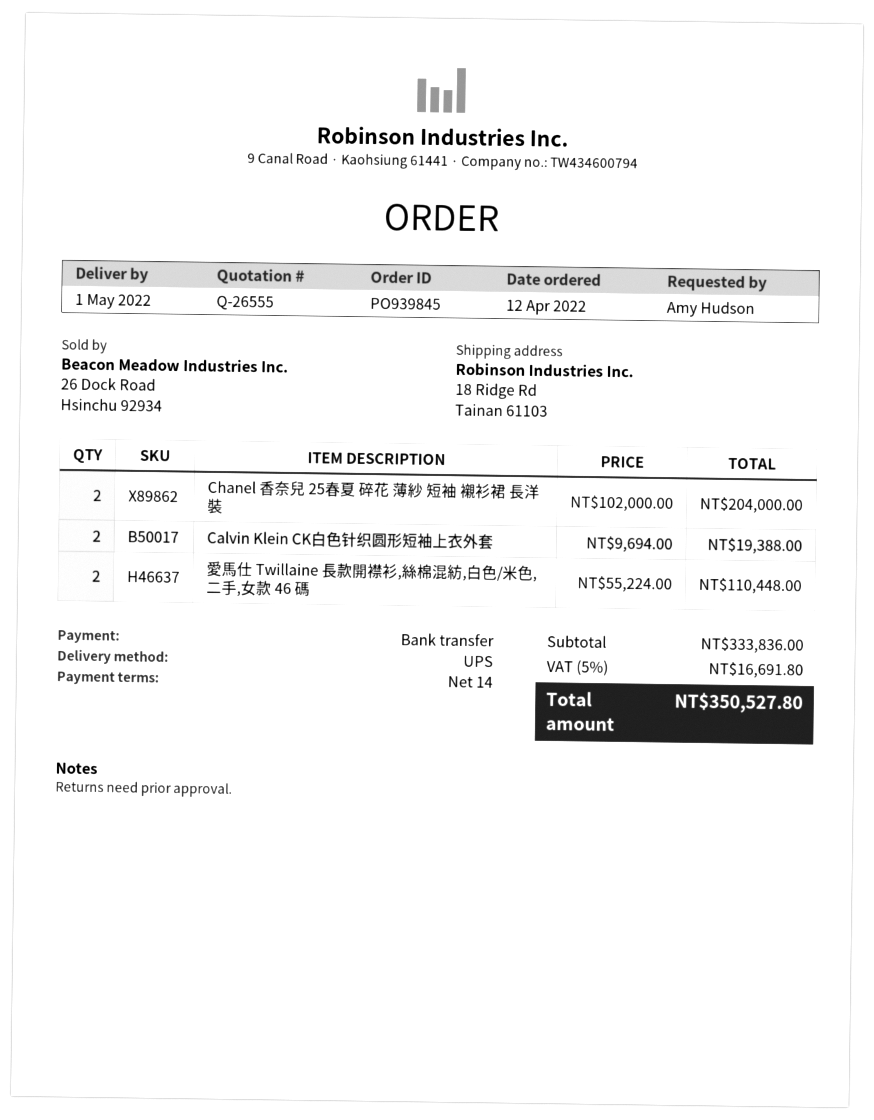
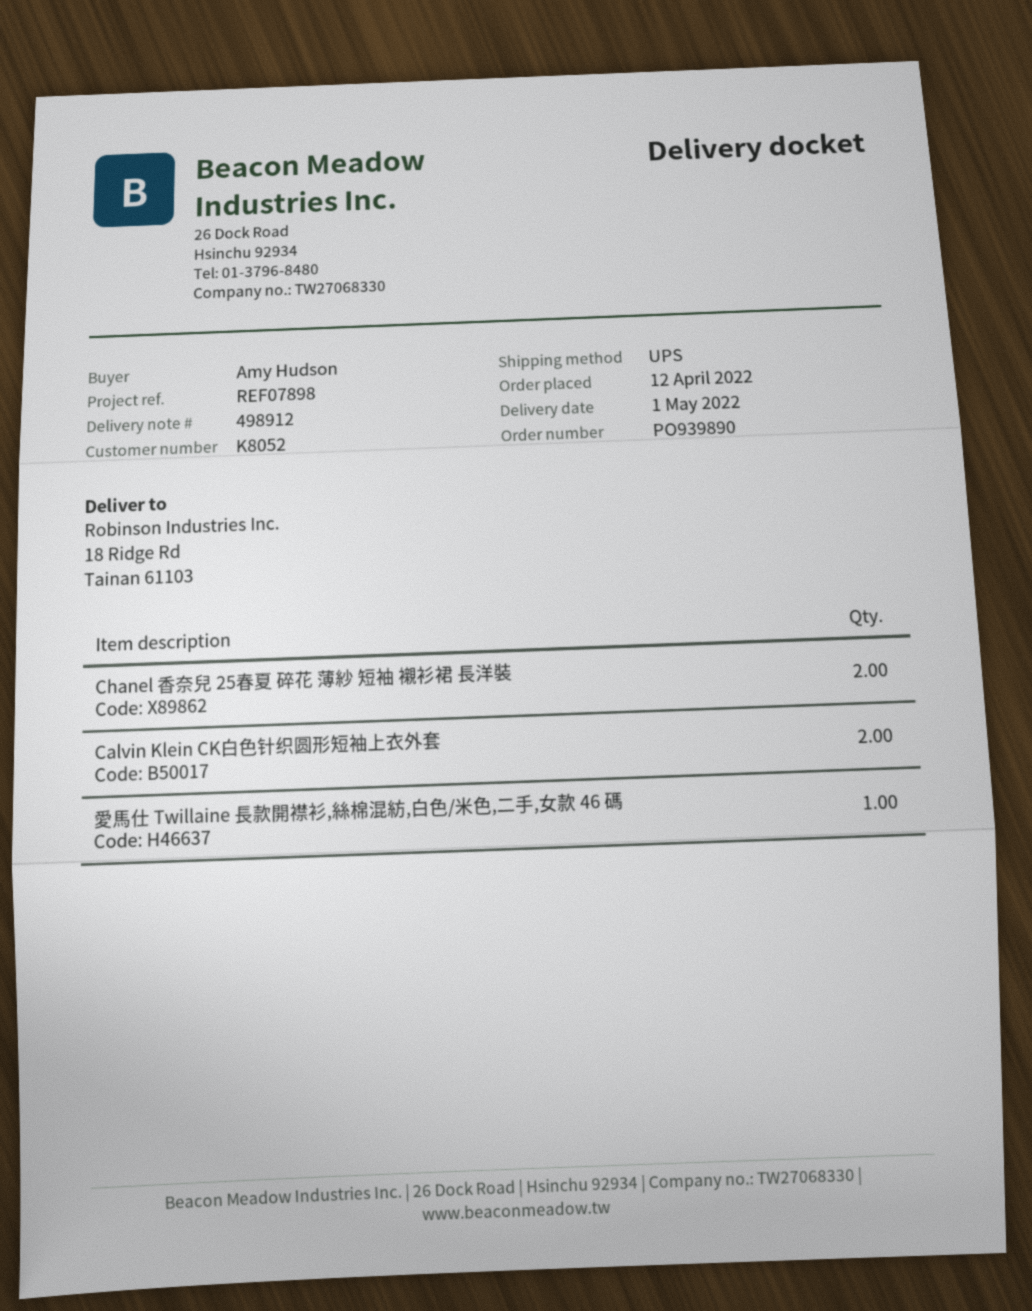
order number: PO939845 -> PO939890
愛馬仕 Twillaine 長款開襟衫,絲棉混紡,白色/米色,二手,女款 46 碼: 2 -> 1

